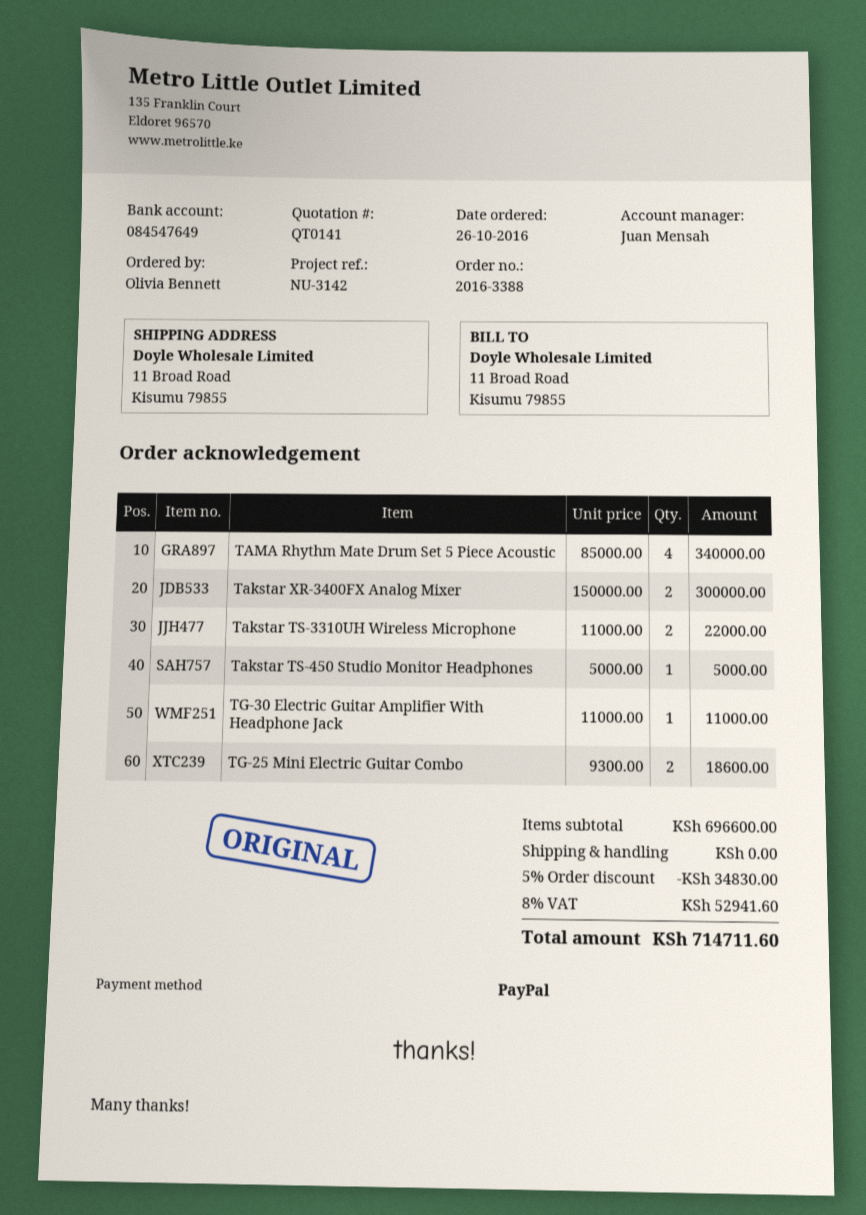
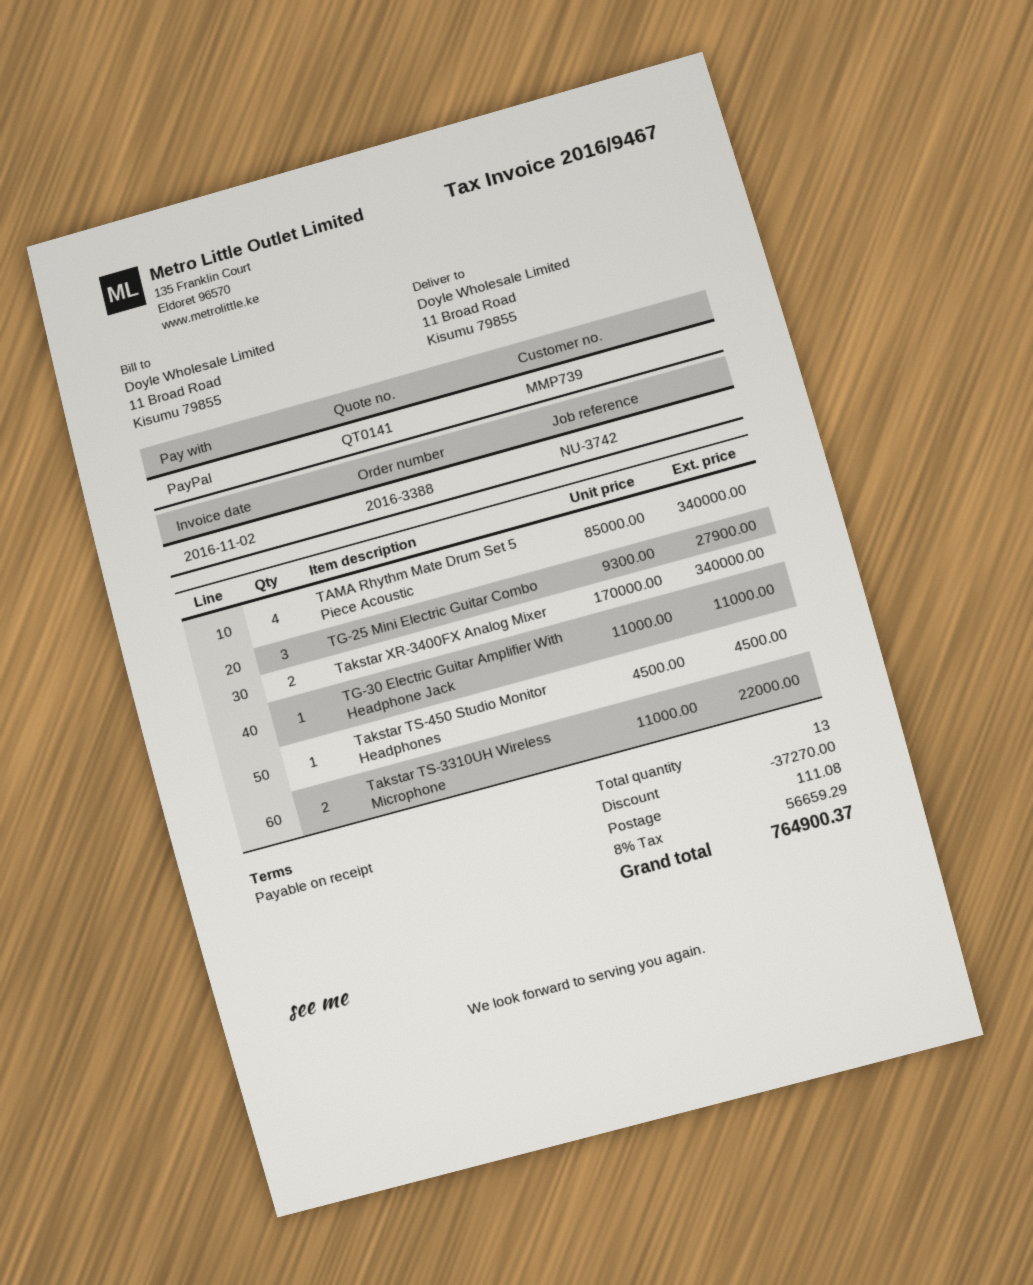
reference: NU-3142 -> NU-3742
Takstar XR‑3400FX Analog Mixer: 2 x 150000.00 = 300000.00 -> 2 x 170000.00 = 340000.00
Takstar TS-450 Studio Monitor Headphones: 1 x 5000.00 = 5000.00 -> 1 x 4500.00 = 4500.00
TG-25 Mini Electric Guitar Combo: 2 x 9300.00 = 18600.00 -> 3 x 9300.00 = 27900.00
discount: 34830.00 -> 37270.00
shipping: 0.00 -> 111.08
tax: 8% = 52941.60 -> 8% = 56659.29
total: 714711.60 -> 764900.37

